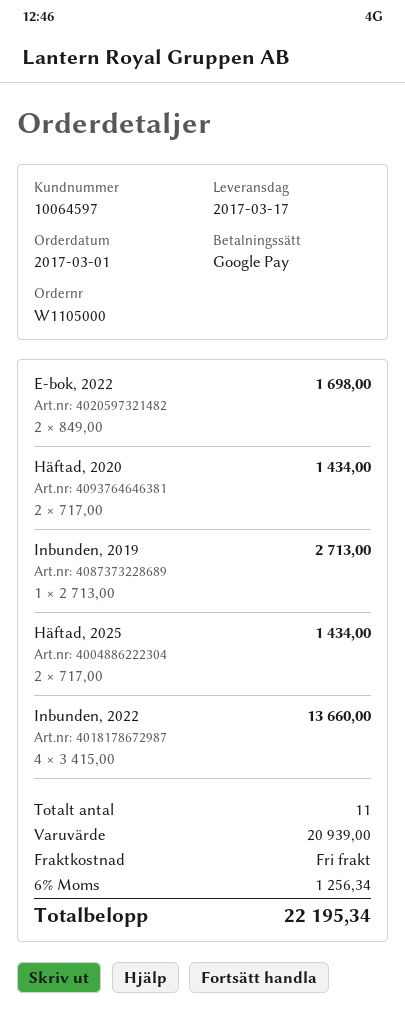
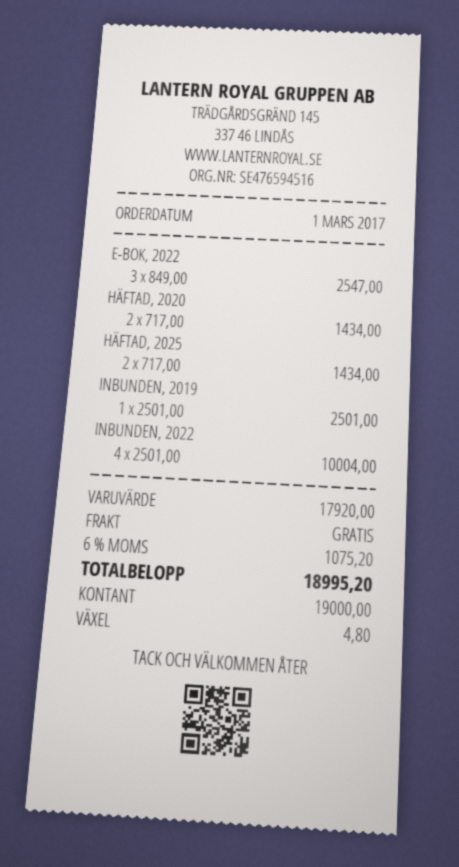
payment method: Google Pay -> cash
E-bok, 2022: 2 x 849.00 = 1698.00 -> 3 x 849.00 = 2547.00
Inbunden, 2019: 1 x 2713.00 = 2713.00 -> 1 x 2501.00 = 2501.00
Inbunden, 2022: 4 x 3415.00 = 13660.00 -> 4 x 2501.00 = 10004.00
subtotal: 20939.00 -> 17920.00
tax: 6% = 1256.34 -> 6% = 1075.20
total: 22195.34 -> 18995.20

